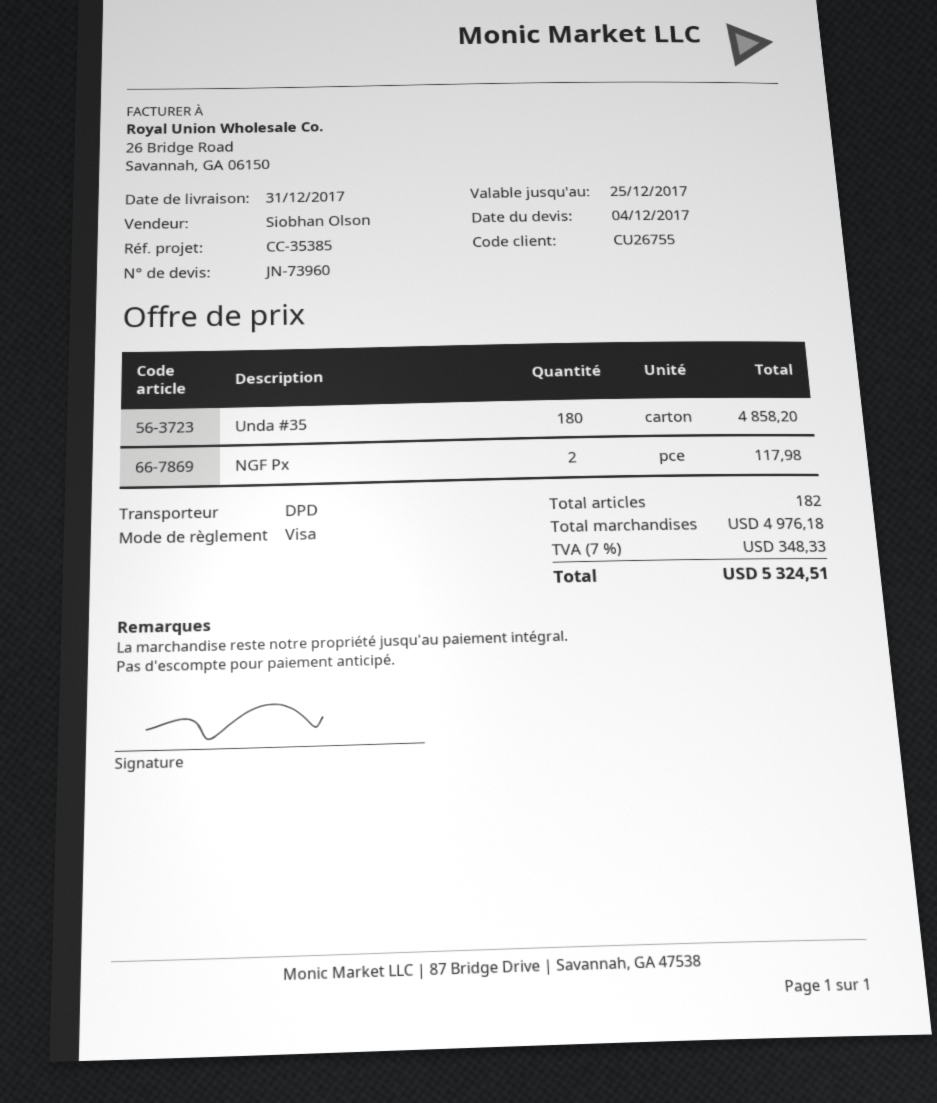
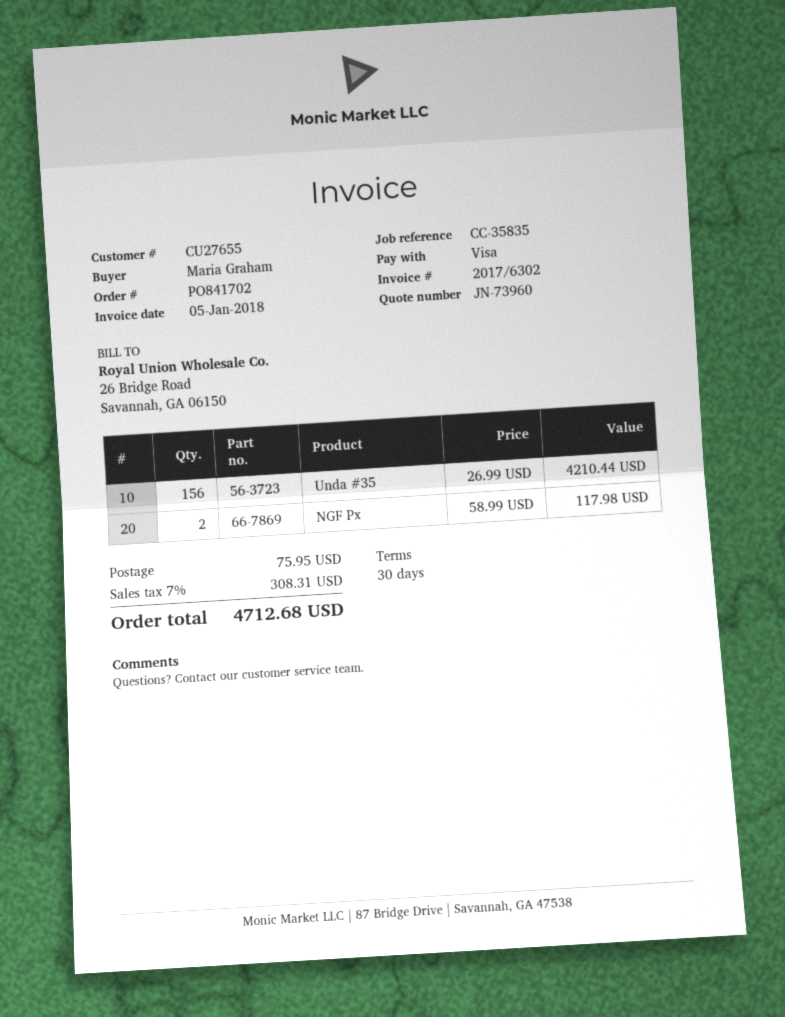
customer number: CU26755 -> CU27655
reference: CC-35385 -> CC-35835
Unda #35: 180 for 4858.20 -> 156 for 4210.44
shipping: none -> 75.95
tax: 7% = 348.33 -> 7% = 308.31
total: 5324.51 -> 4712.68

